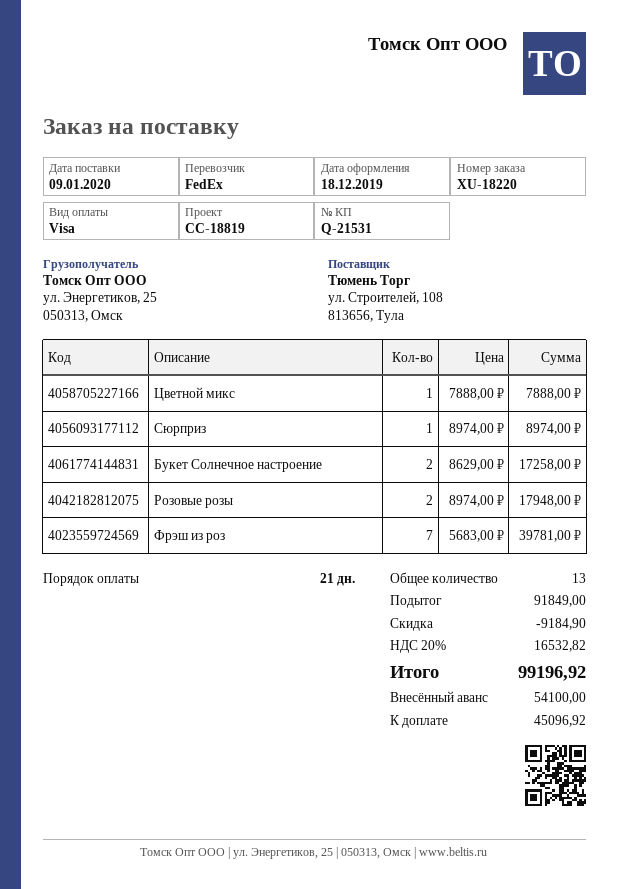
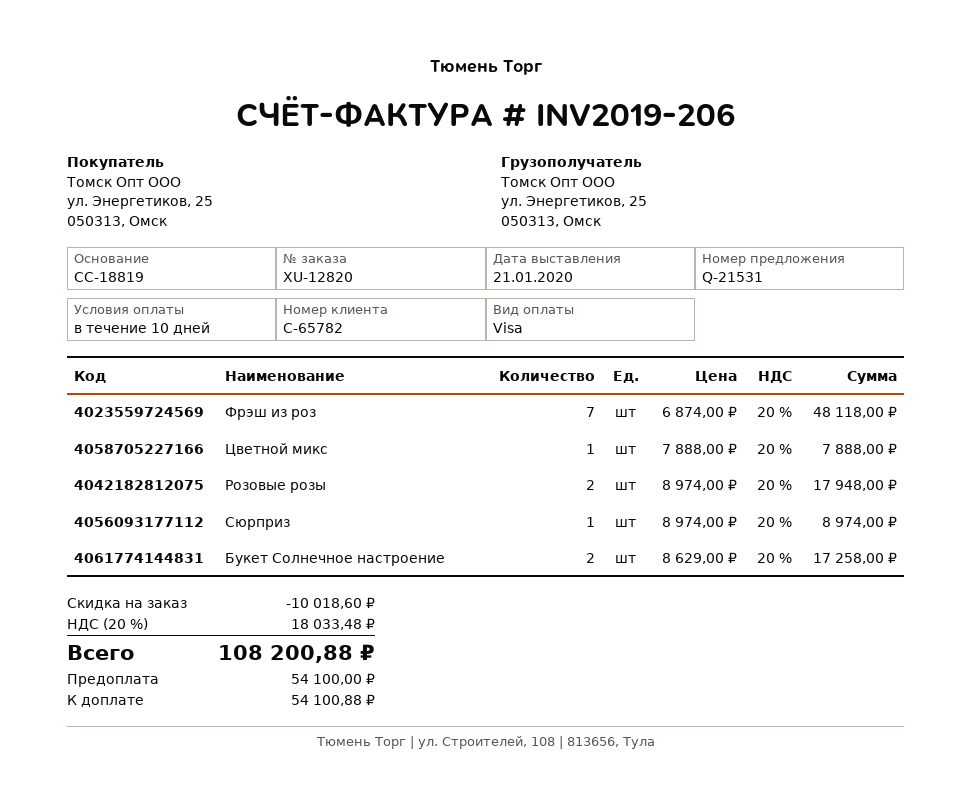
order number: XU-18220 -> XU-12820
payment terms: 21 days -> 10 days
Фрэш из роз: 7 x 5683.00 = 39781.00 -> 7 x 6874.00 = 48118.00
discount: 9184.90 -> 10018.60
tax: 20% = 16532.82 -> 20% = 18033.48
total: 99196.92 -> 108200.88
balance: 45096.92 -> 54100.88

